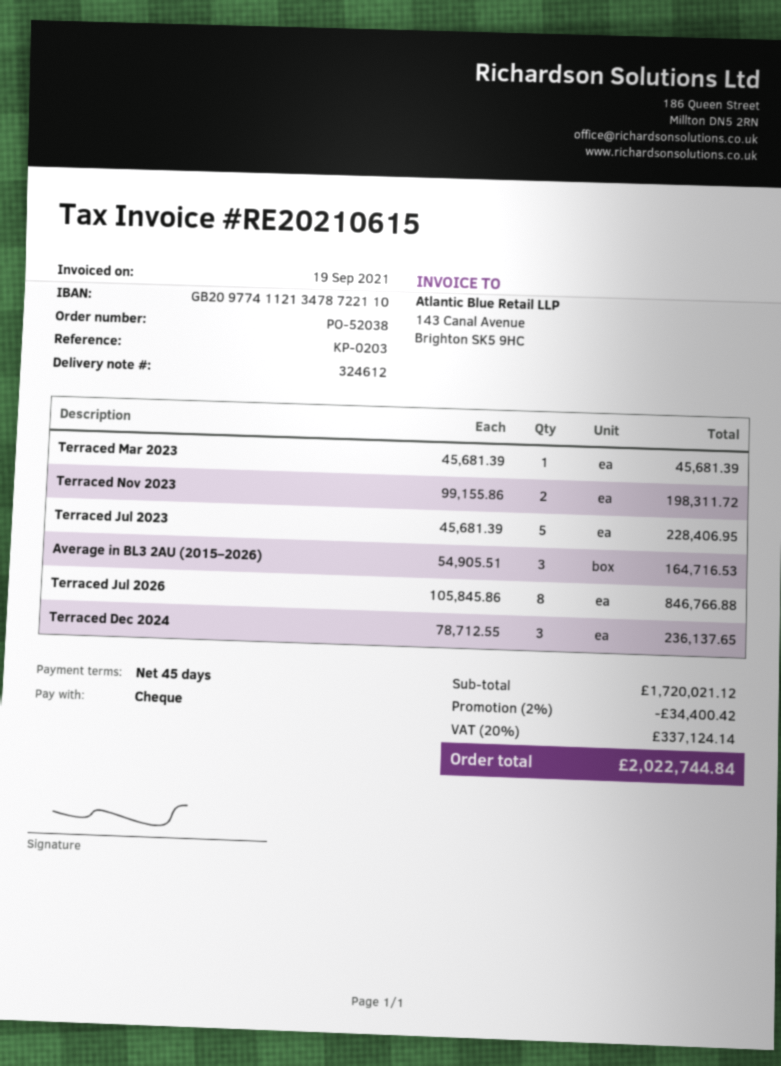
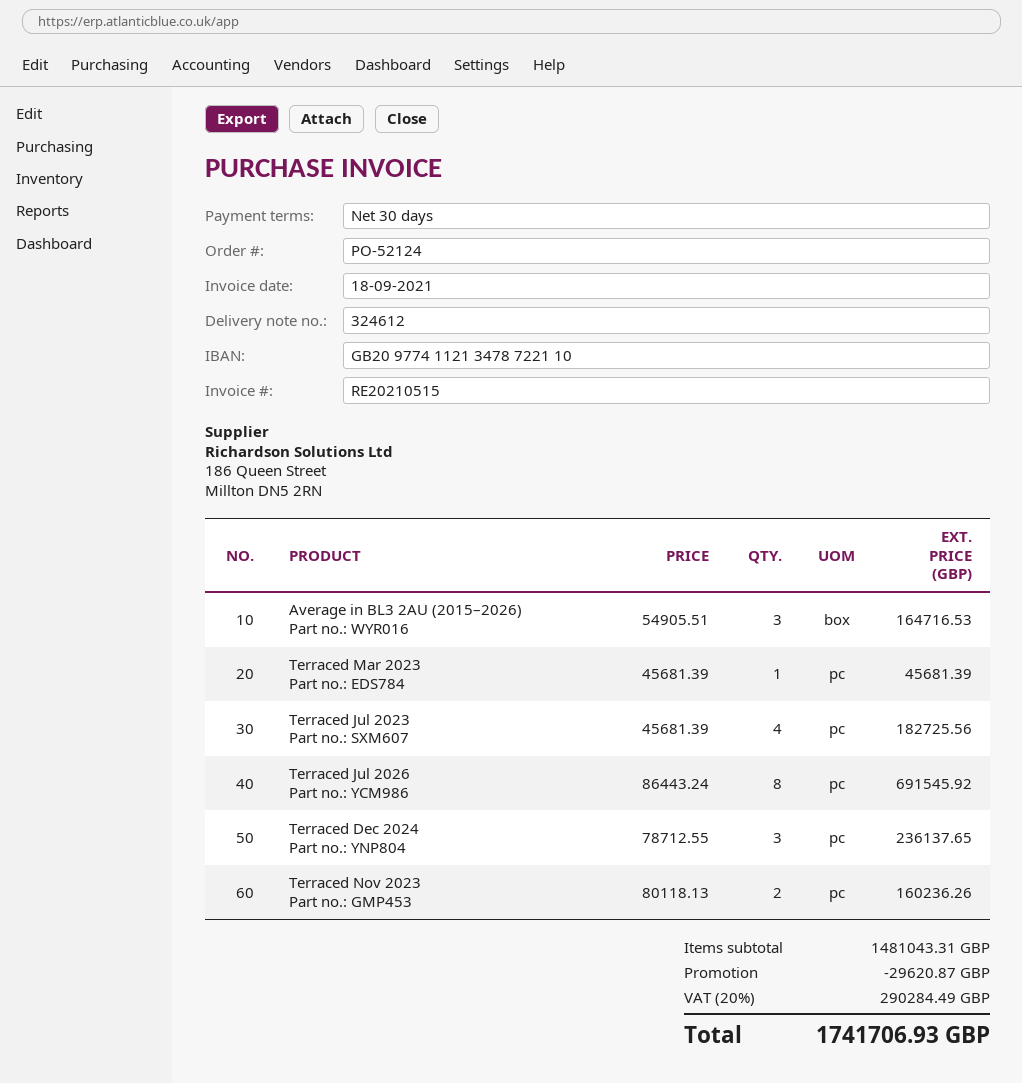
order number: PO-52038 -> PO-52124
invoice number: RE20210615 -> RE20210515
invoice date: 2021-09-19 -> 2021-09-18
payment terms: 45 days -> 30 days
Terraced Nov 2023: 2 x 99155.86 = 198311.72 -> 2 x 80118.13 = 160236.26
Terraced Jul 2023: 5 x 45681.39 = 228406.95 -> 4 x 45681.39 = 182725.56
Terraced Jul 2026: 8 x 105845.86 = 846766.88 -> 8 x 86443.24 = 691545.92
subtotal: 1720021.12 -> 1481043.31
discount: 34400.42 -> 29620.87
tax: 20% = 337124.14 -> 20% = 290284.49
total: 2022744.84 -> 1741706.93

